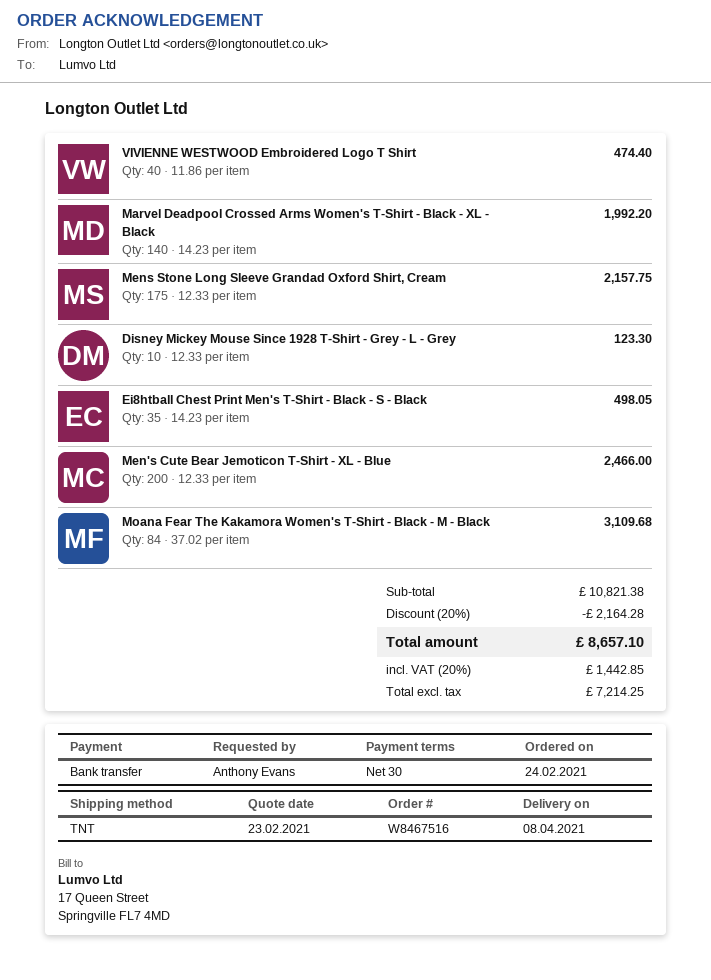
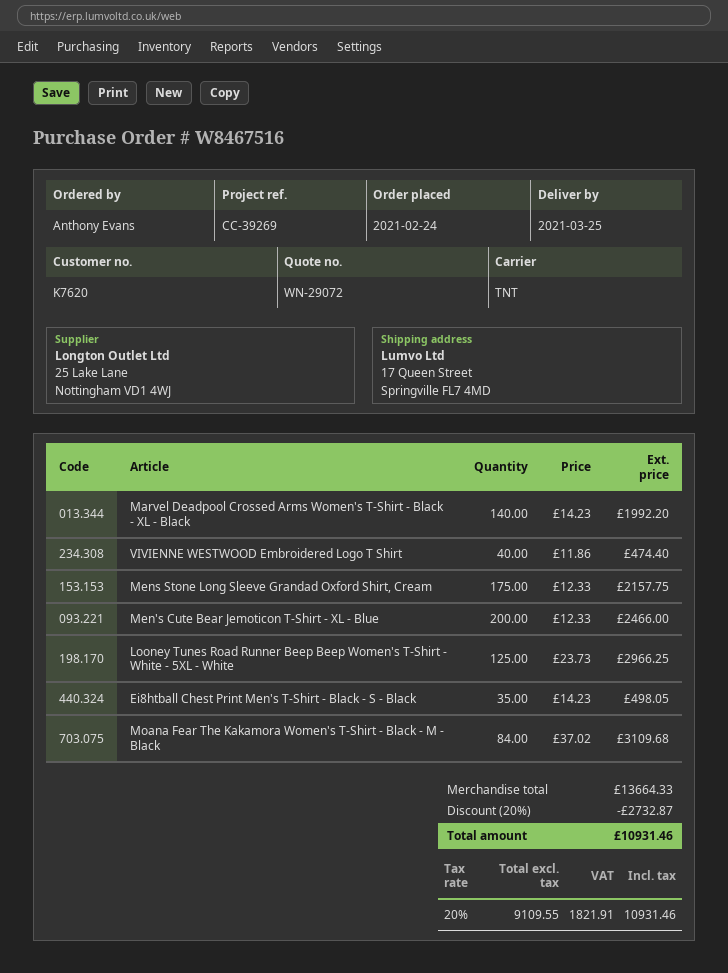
delivery date: 2021-04-08 -> 2021-03-25
Disney Mickey Mouse Since 1928 T-Shirt - Grey - L - Grey: 10 x 12.33 = 123.30 -> none
Looney Tunes Road Runner Beep Beep Women's T-Shirt - White - 5XL - White: none -> 125 x 23.73 = 2966.25
subtotal: 10821.38 -> 13664.33
discount: 20% = 2164.28 -> 20% = 2732.87
net: 7214.25 -> 9109.55
tax: 20% = 1442.85 -> 20% = 1821.91
total: 8657.10 -> 10931.46

